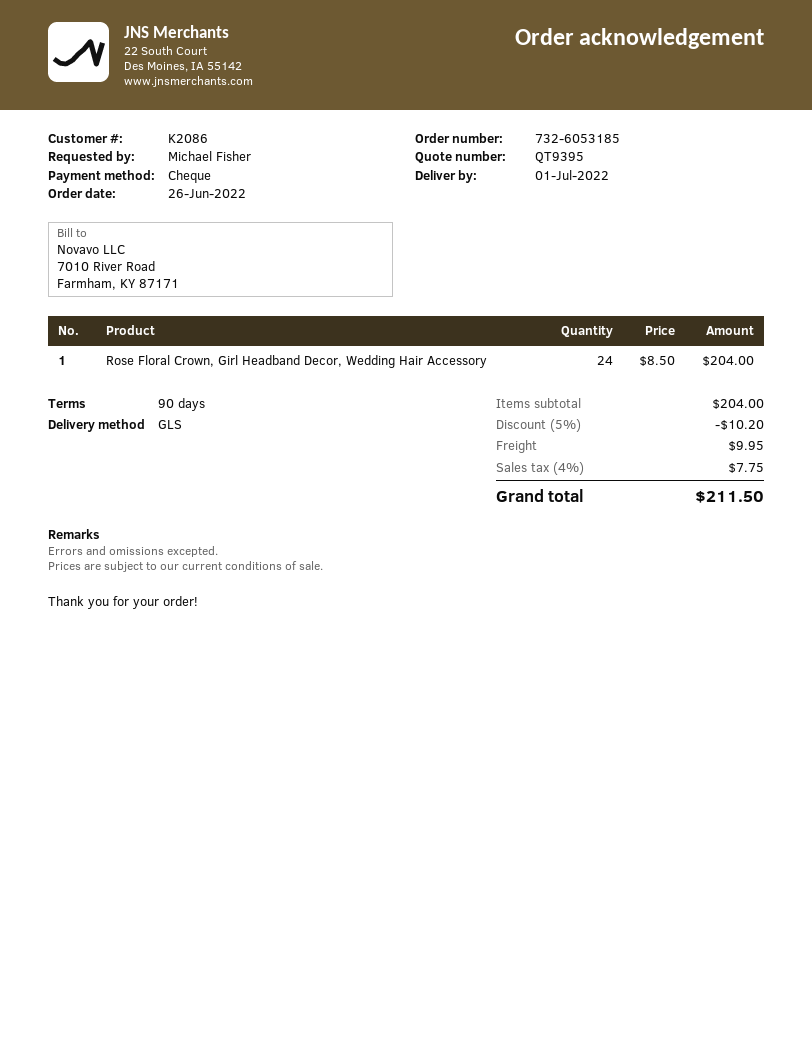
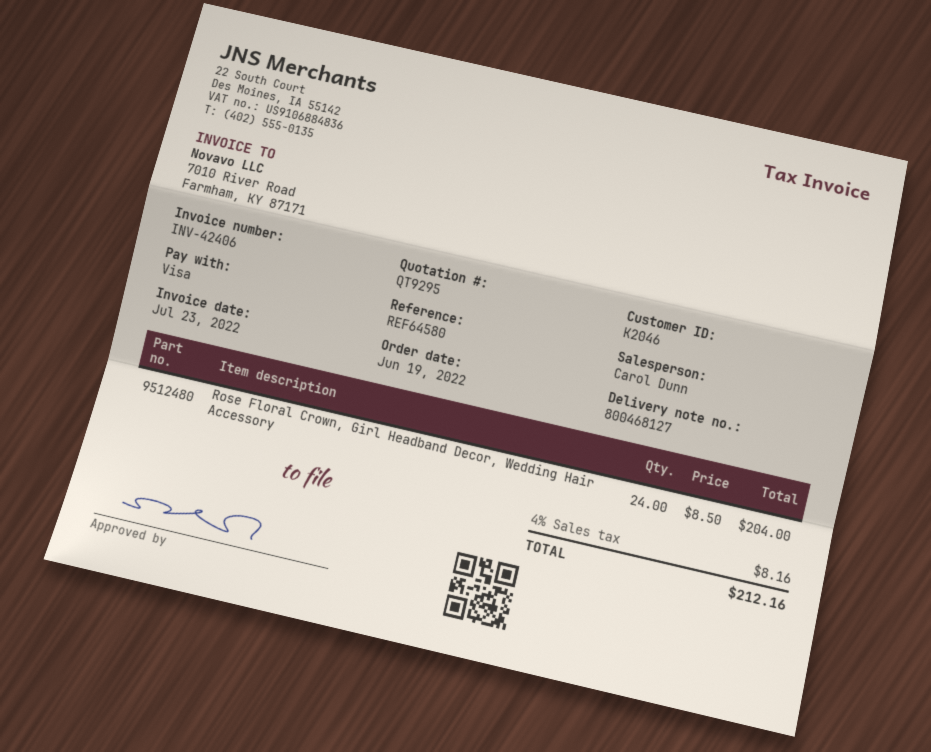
quote number: QT9395 -> QT9295
order date: 2022-06-26 -> 2022-06-19
customer number: K2086 -> K2046
payment method: cheque -> Visa
discount: 5% = 10.20 -> none
shipping: 9.95 -> none
tax: 4% = 7.75 -> 4% = 8.16
total: 211.50 -> 212.16

